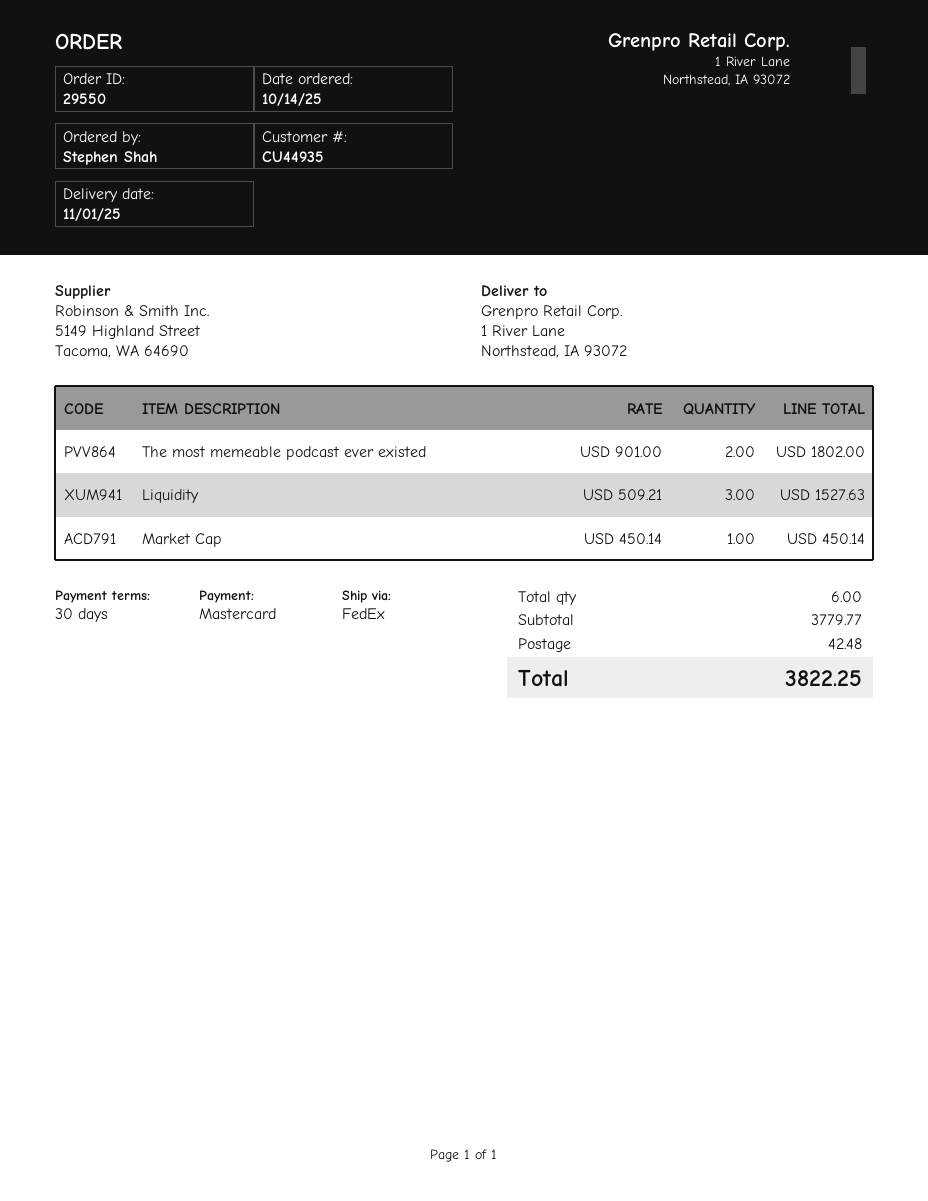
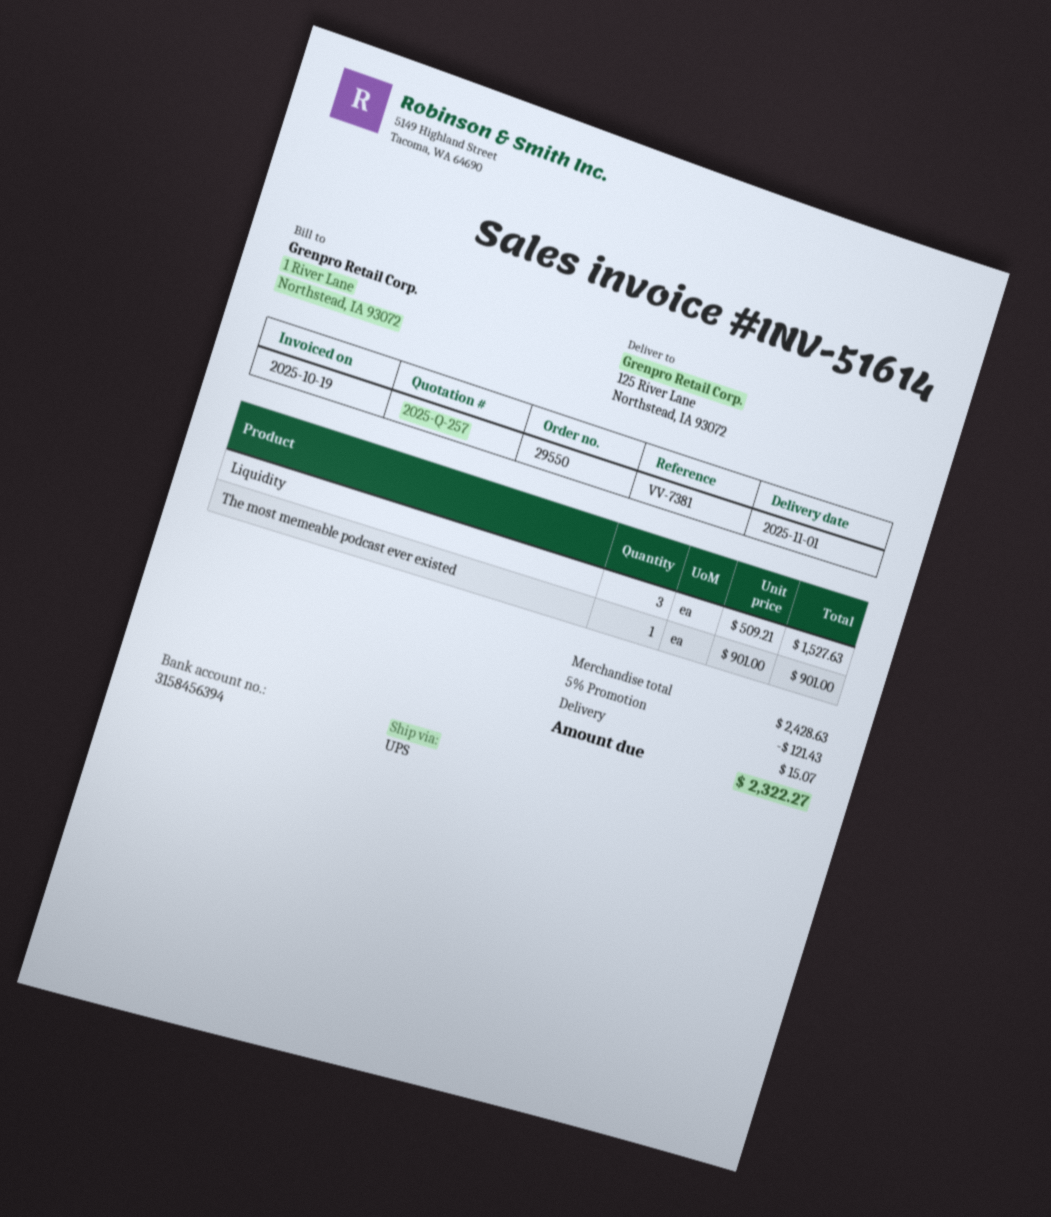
shipping method: FedEx -> UPS
ship to: 1 River Lane, Northstead, IA 93072 -> 125 River Lane, Northstead, IA 93072
The most memeable podcast ever existed: 2 x 901.00 = 1802.00 -> 1 x 901.00 = 901.00
Market Cap: 1 x 450.14 = 450.14 -> none
subtotal: 3779.77 -> 2428.63
discount: none -> 5% = 121.43
shipping: 42.48 -> 15.07
total: 3822.25 -> 2322.27

